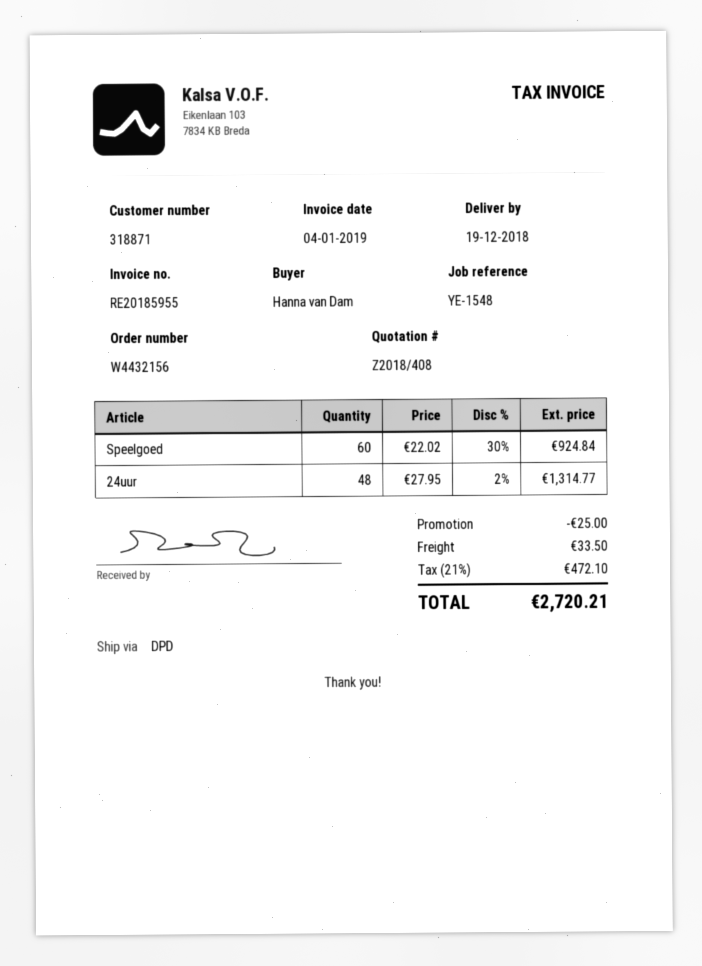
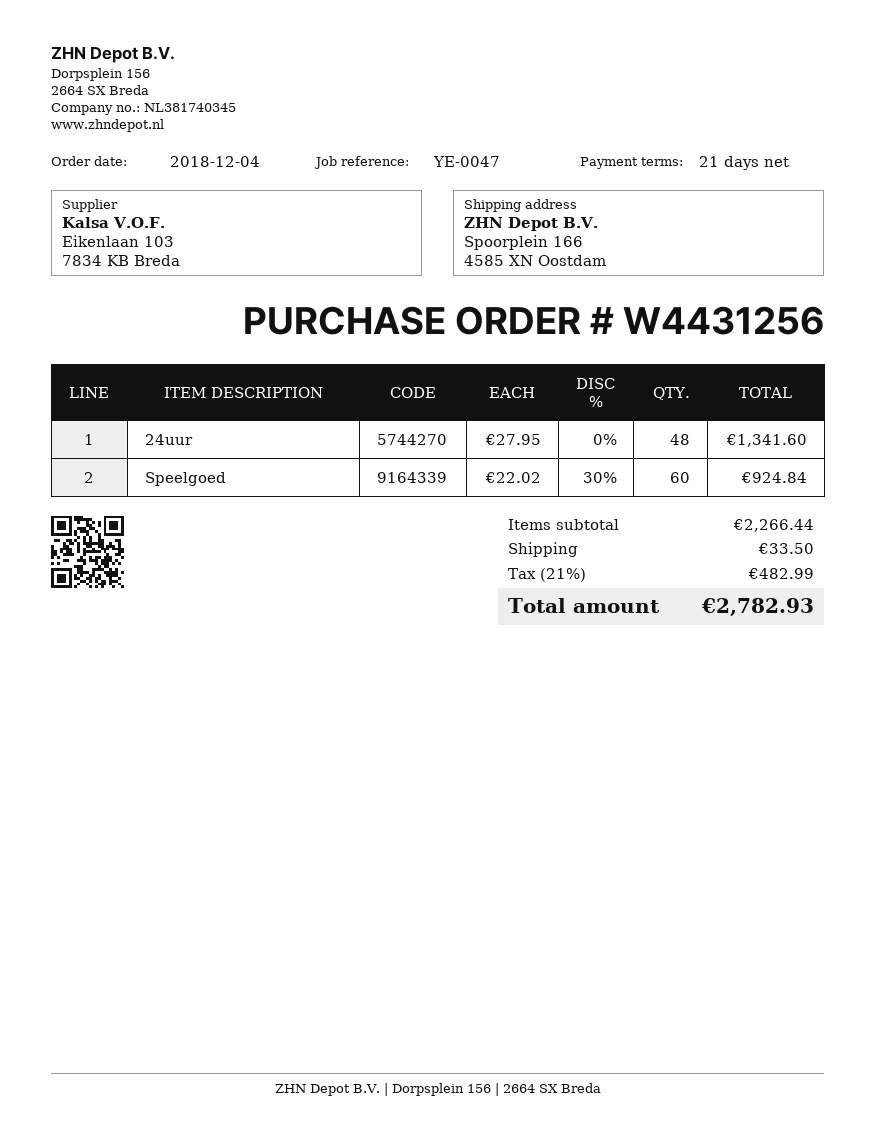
order number: W4432156 -> W4431256
reference: YE-1548 -> YE-0047
24uur: 48 x 27.95 - 2% = 1314.77 -> 48 x 27.95 = 1341.60
discount: 25.00 -> none
tax: 21% = 472.10 -> 21% = 482.99
total: 2720.21 -> 2782.93

